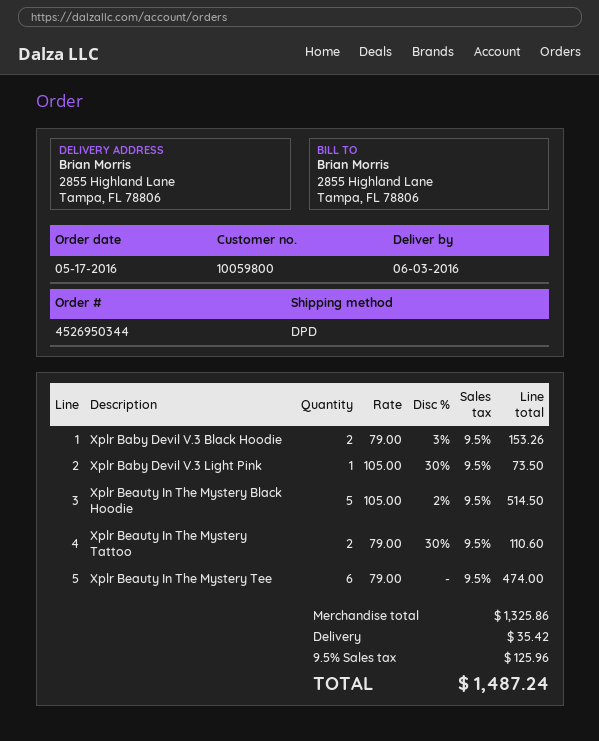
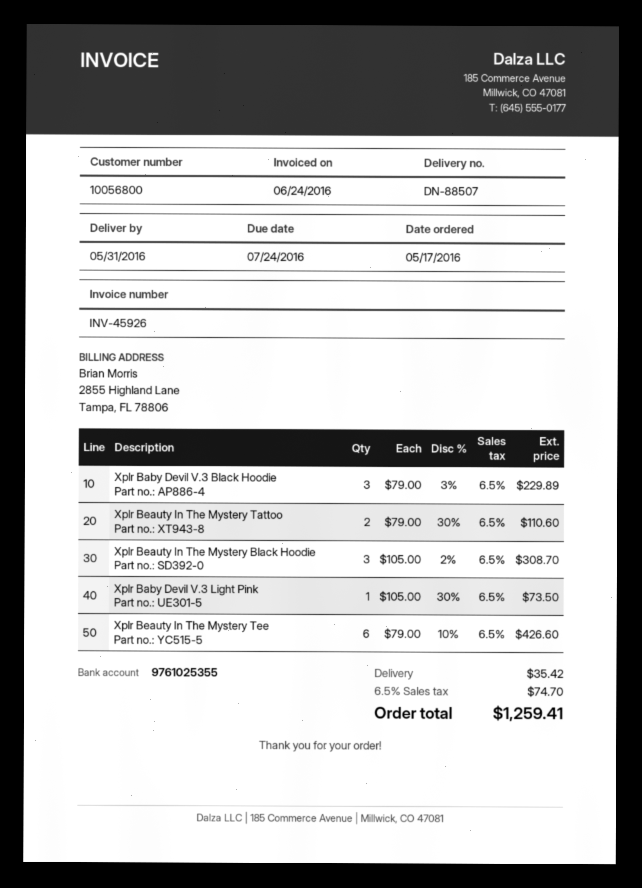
delivery date: 2016-06-03 -> 2016-05-31
customer number: 10059800 -> 10056800
Xplr Baby Devil V.3 Black Hoodie: 2 x 79.00 - 3% = 153.26 -> 3 x 79.00 - 3% = 229.89
Xplr Beauty In The Mystery Black Hoodie: 5 x 105.00 - 2% = 514.50 -> 3 x 105.00 - 2% = 308.70
Xplr Beauty In The Mystery Tee: 6 x 79.00 = 474.00 -> 6 x 79.00 - 10% = 426.60
tax: 9.5% = 125.96 -> 6.5% = 74.70
total: 1487.24 -> 1259.41

